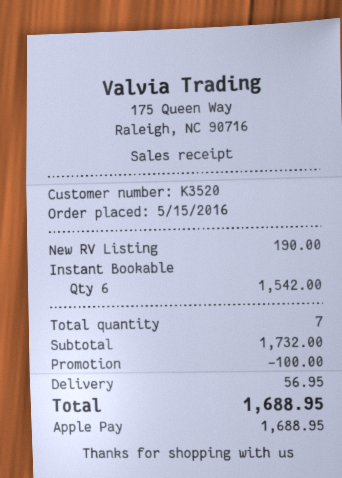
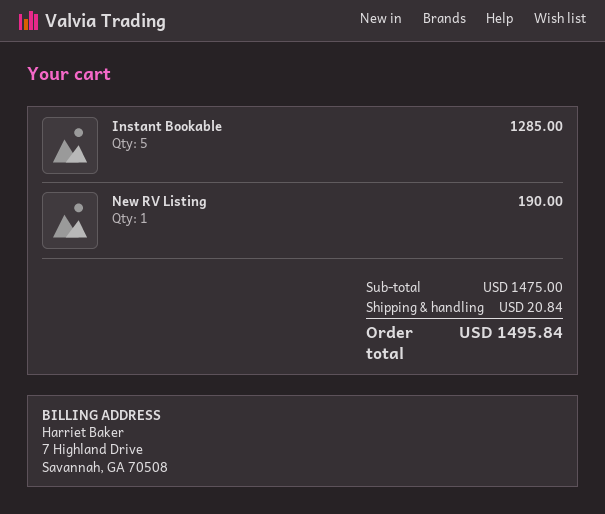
Instant Bookable: 6 for 1542.00 -> 5 for 1285.00
subtotal: 1732.00 -> 1475.00
discount: 100.00 -> none
shipping: 56.95 -> 20.84
total: 1688.95 -> 1495.84

